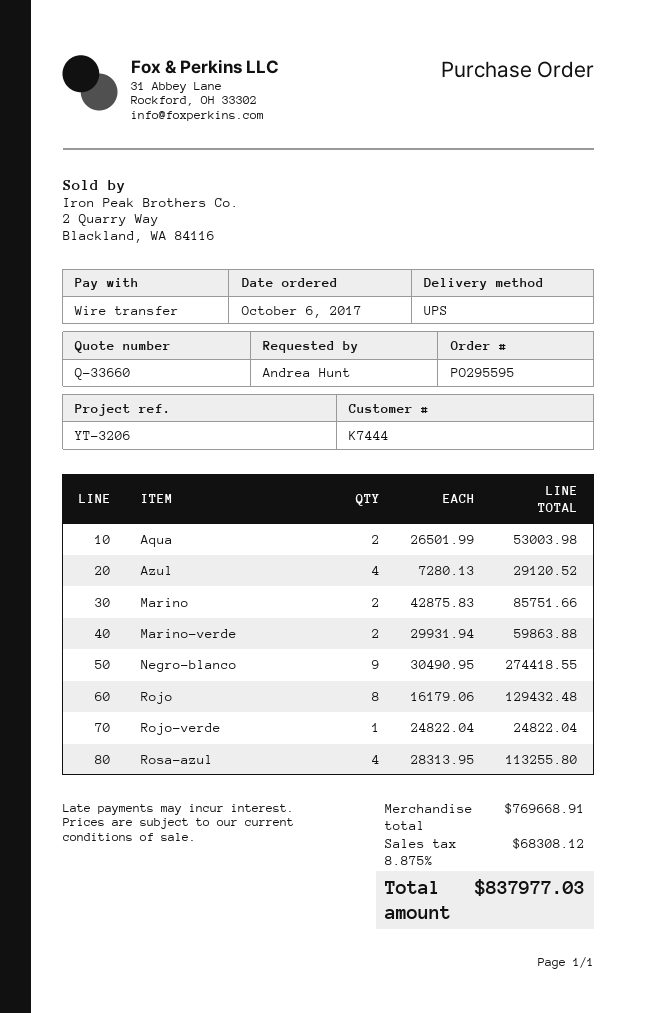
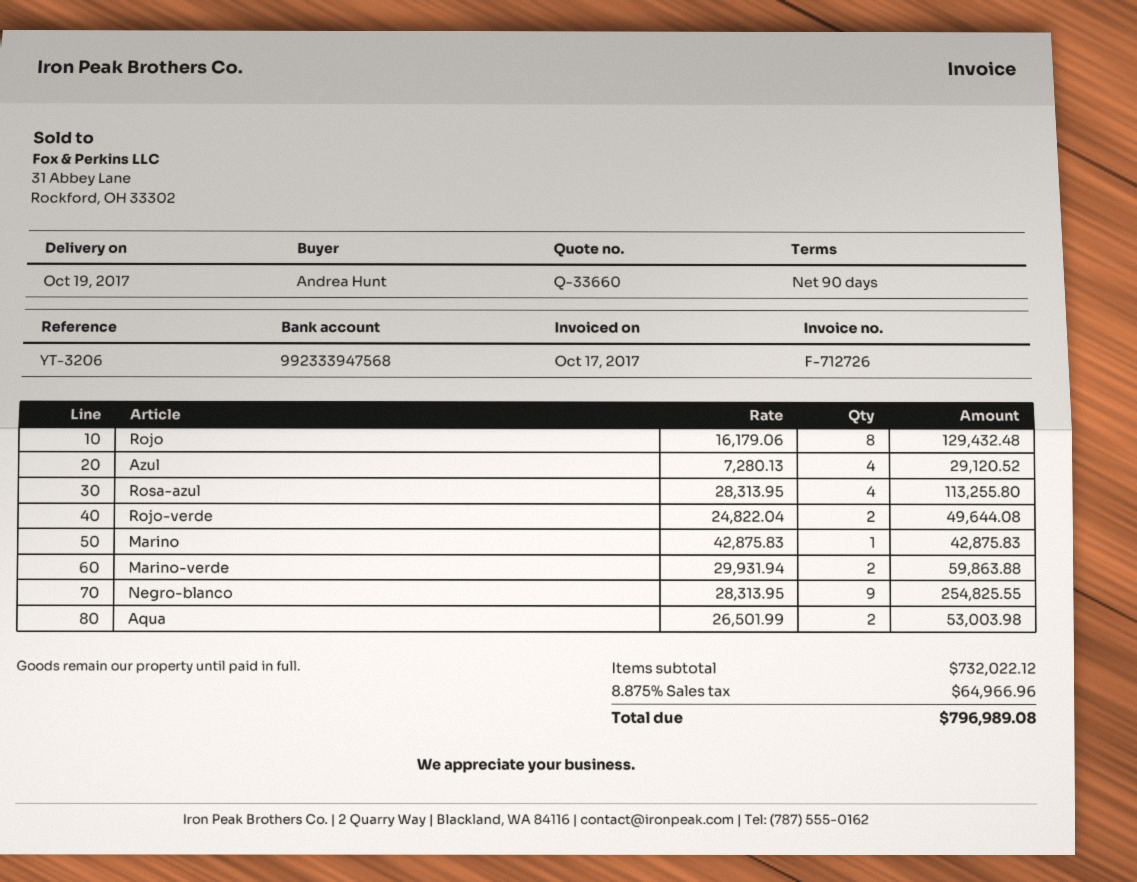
Marino: 2 x 42875.83 = 85751.66 -> 1 x 42875.83 = 42875.83
Negro-blanco: 9 x 30490.95 = 274418.55 -> 9 x 28313.95 = 254825.55
Rojo-verde: 1 x 24822.04 = 24822.04 -> 2 x 24822.04 = 49644.08
subtotal: 769668.91 -> 732022.12
tax: 8.875% = 68308.12 -> 8.875% = 64966.96
total: 837977.03 -> 796989.08

